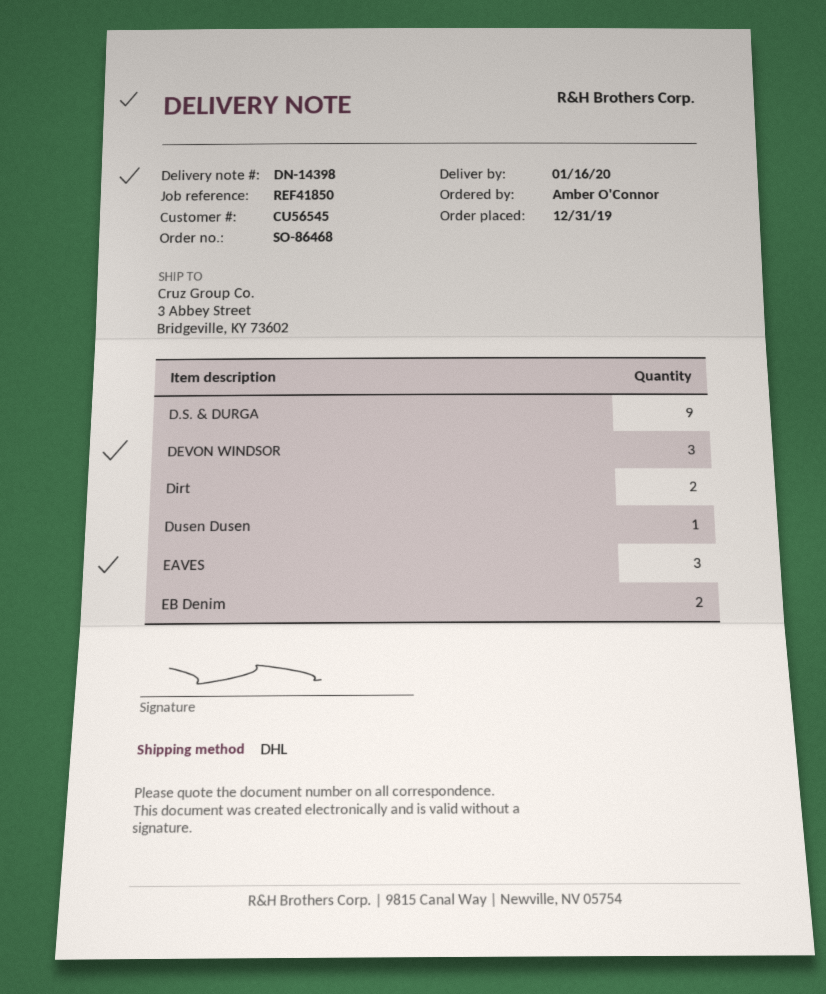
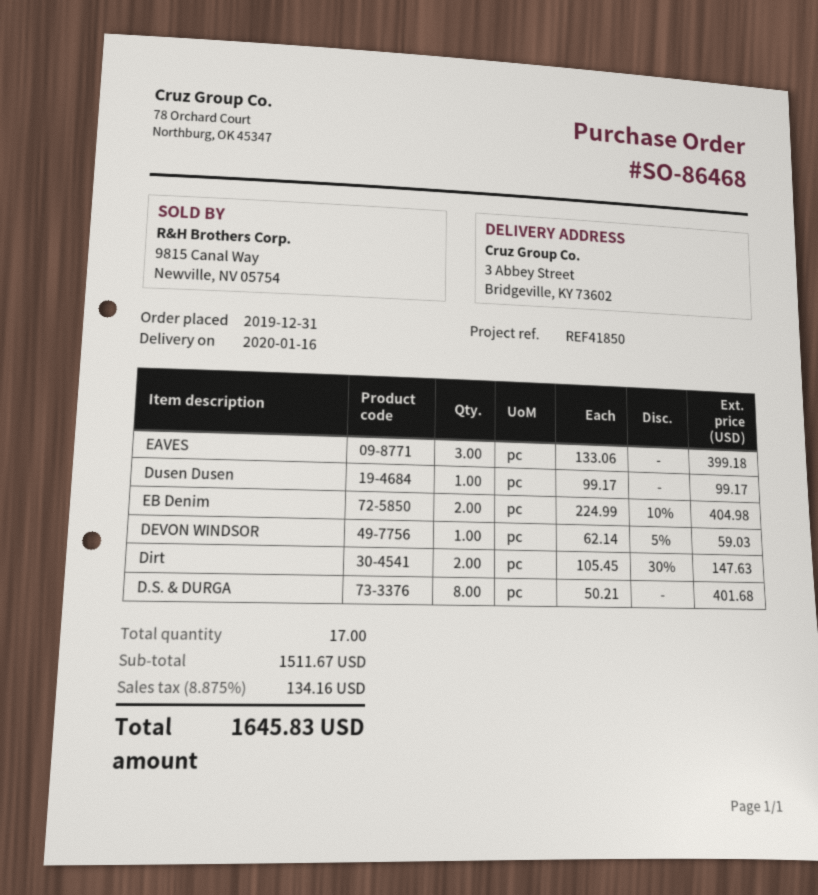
D.S. & DURGA: 9 -> 8
DEVON WINDSOR: 3 -> 1

